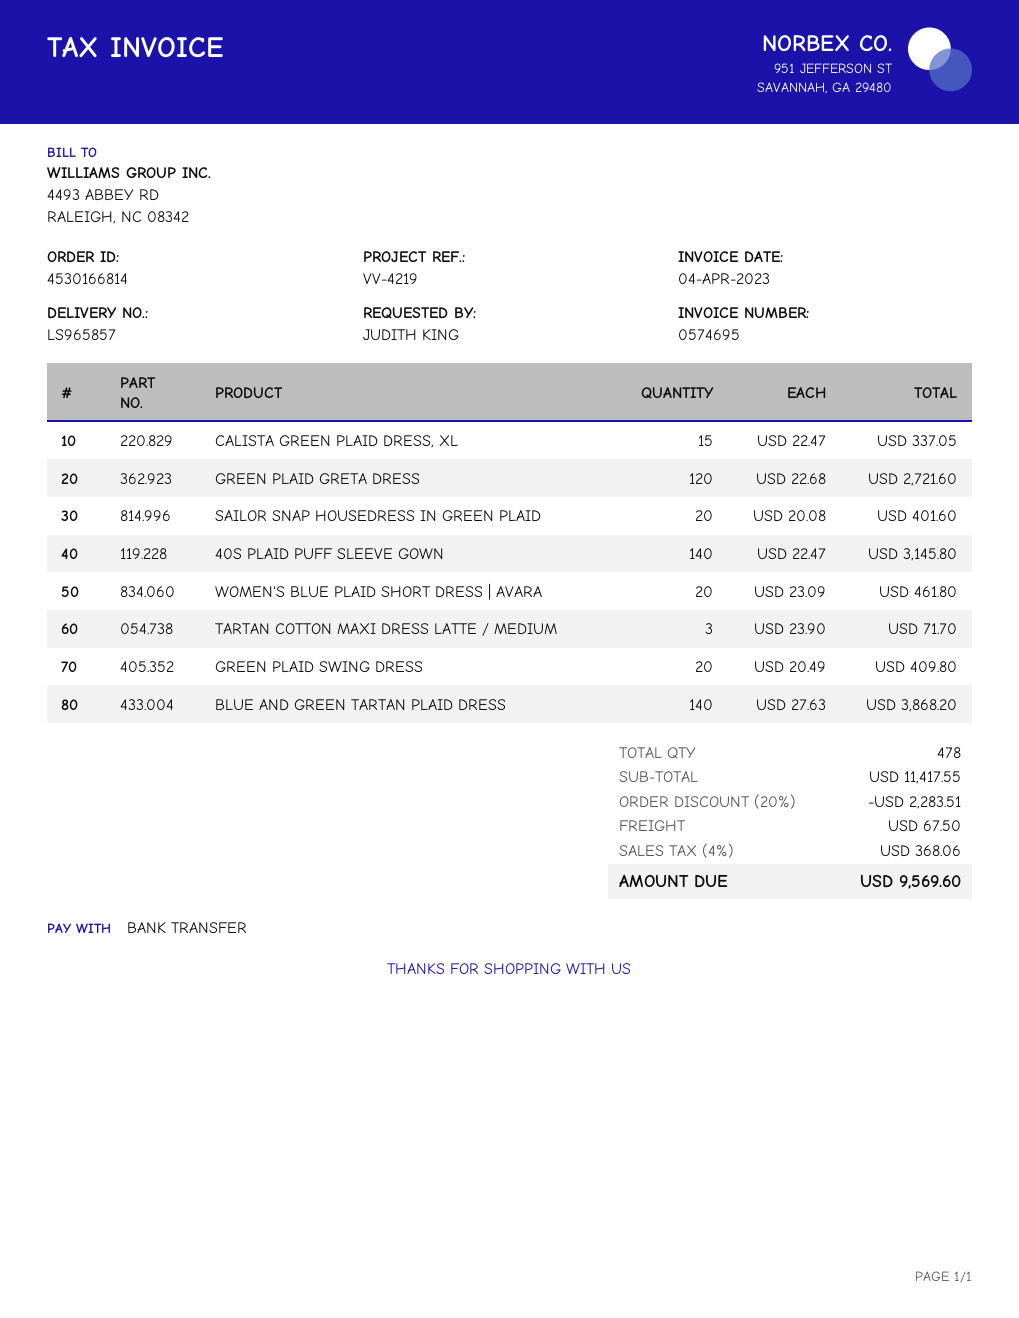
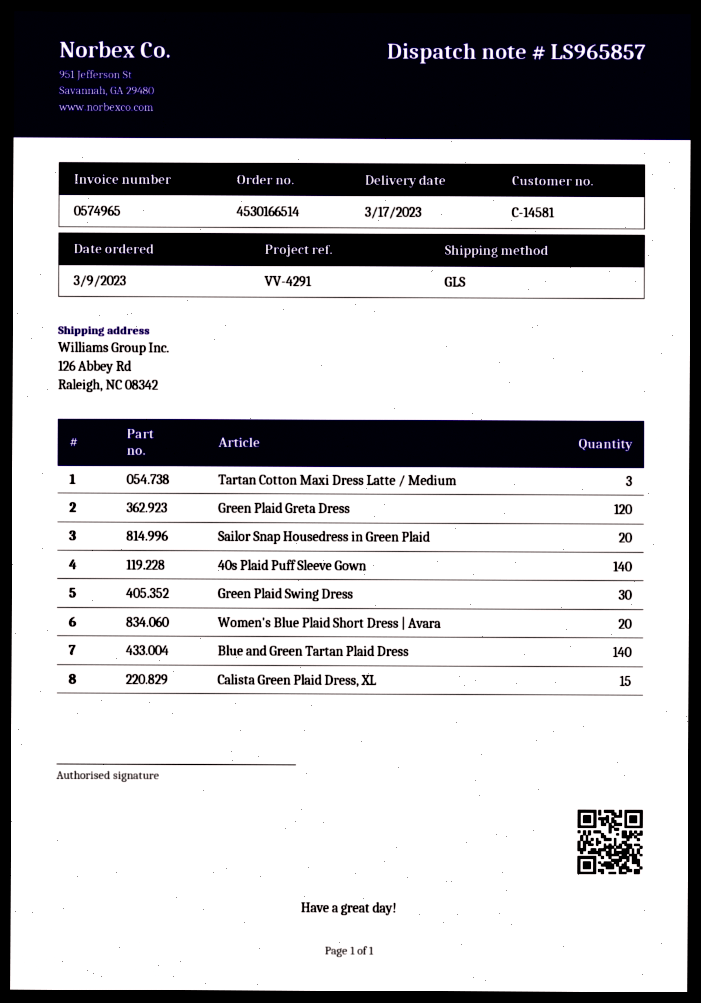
order number: 4530166814 -> 4530166514
invoice number: 0574695 -> 0574965
reference: VV-4219 -> VV-4291
GREEN PLAID SWING DRESS: 20 -> 30

